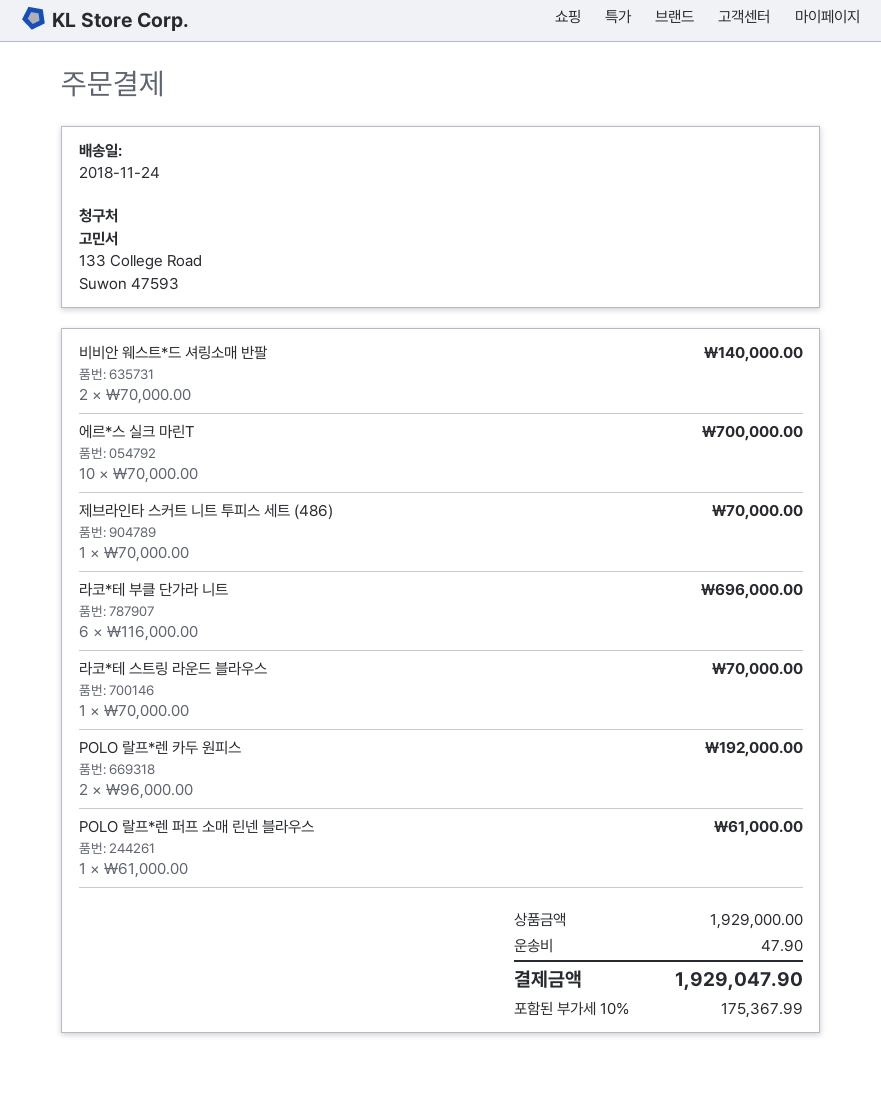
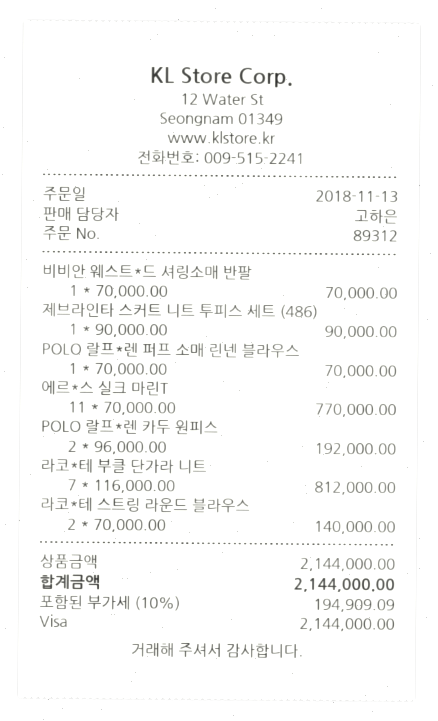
비비안 웨스트*드 셔링소매 반팔: 2 x 70000.00 = 140000.00 -> 1 x 70000.00 = 70000.00
에르*스 실크 마린T: 10 x 70000.00 = 700000.00 -> 11 x 70000.00 = 770000.00
제브라인타 스커트 니트 투피스 세트 (486): 1 x 70000.00 = 70000.00 -> 1 x 90000.00 = 90000.00
라코*테 부클 단가라 니트: 6 x 116000.00 = 696000.00 -> 7 x 116000.00 = 812000.00
라코*테 스트링 라운드 블라우스: 1 x 70000.00 = 70000.00 -> 2 x 70000.00 = 140000.00
POLO 랄프*렌 퍼프 소매 린넨 블라우스: 1 x 61000.00 = 61000.00 -> 1 x 70000.00 = 70000.00
subtotal: 1929000.00 -> 2144000.00
shipping: 47.90 -> none
tax: 10% = 175367.99 -> 10% = 194909.09
total: 1929047.90 -> 2144000.00

